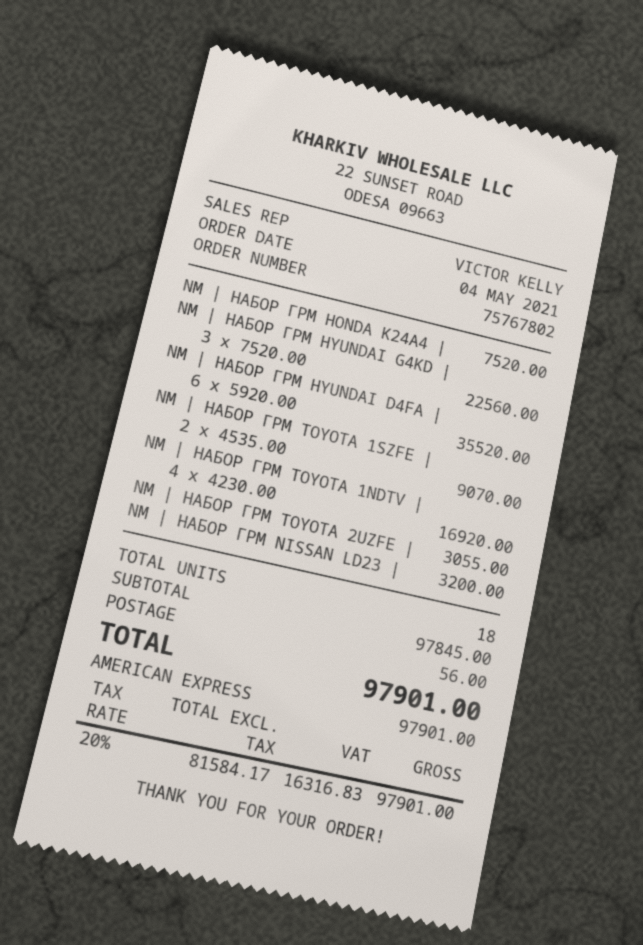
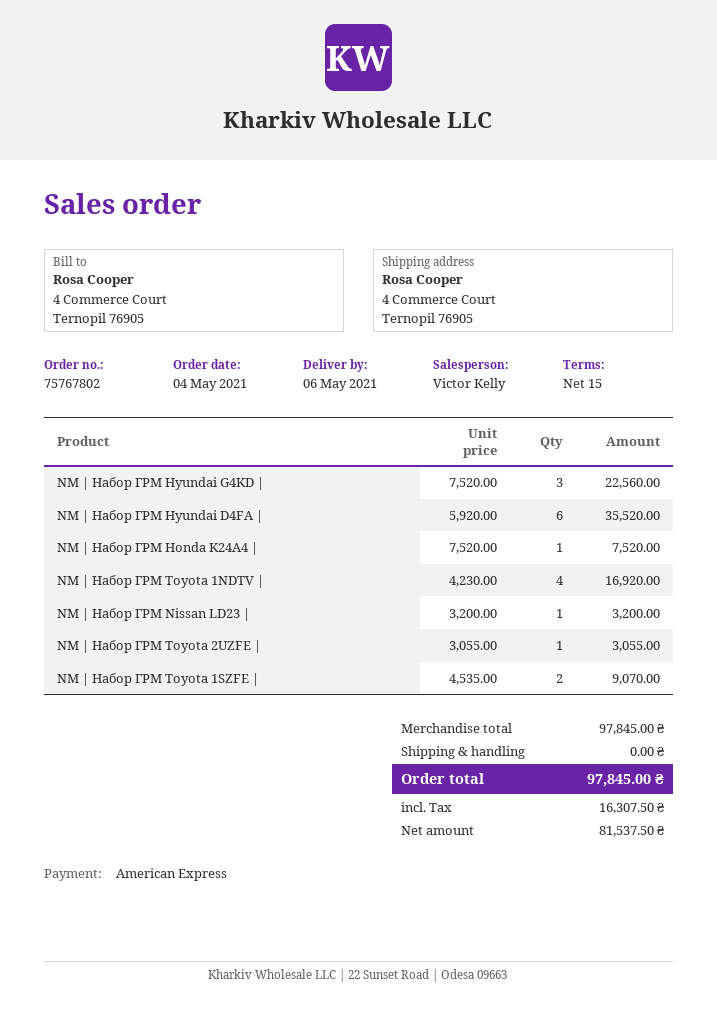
shipping: 56.00 -> 0.00
net: 81584.17 -> 81537.50
tax: 16316.83 -> 16307.50
total: 97901.00 -> 97845.00

